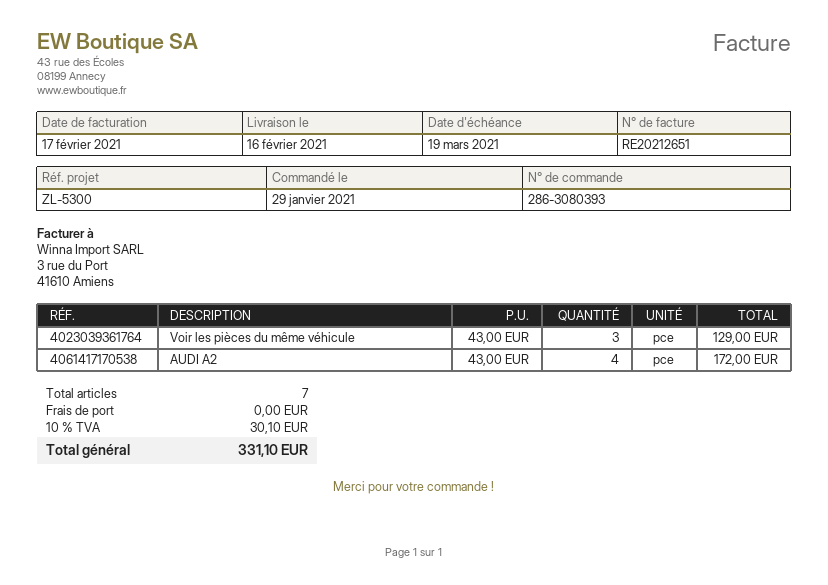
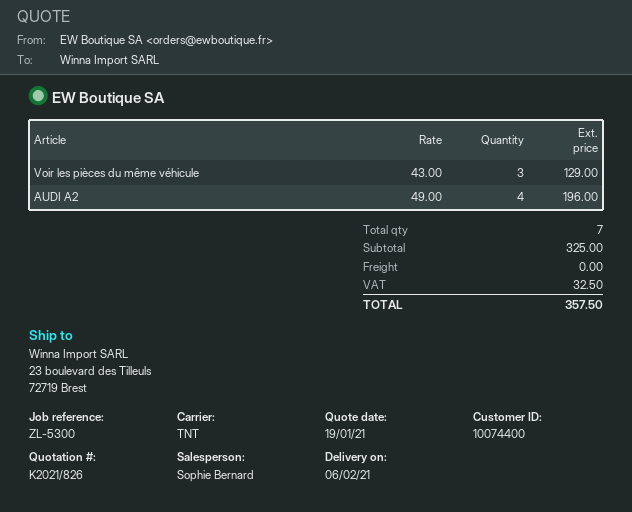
delivery date: 2021-02-16 -> 2021-02-06
AUDI A2: 4 x 43.00 = 172.00 -> 4 x 49.00 = 196.00
tax: 30.10 -> 32.50
total: 331.10 -> 357.50

